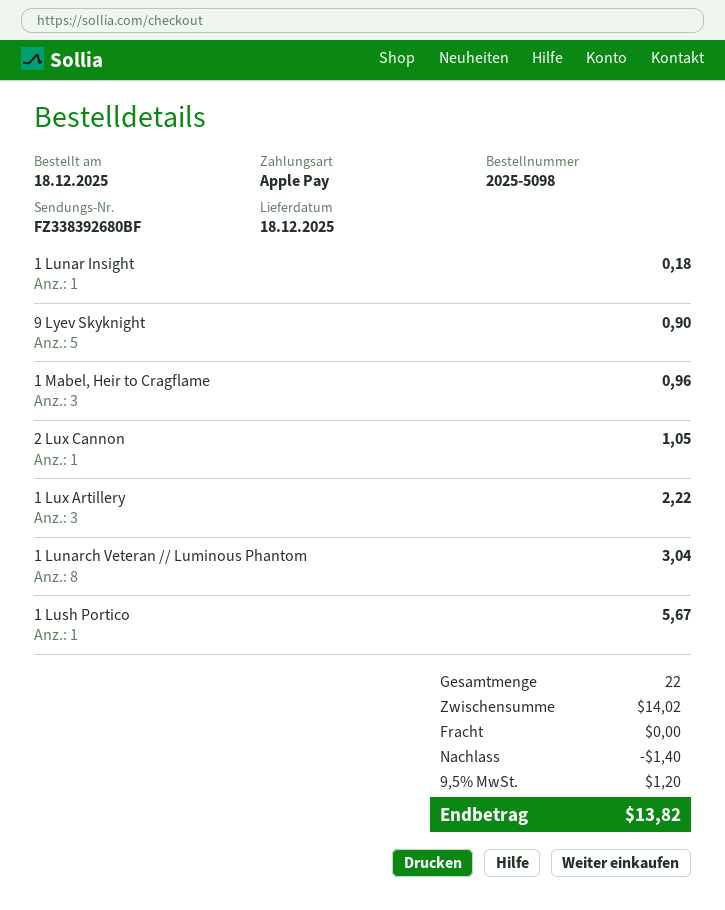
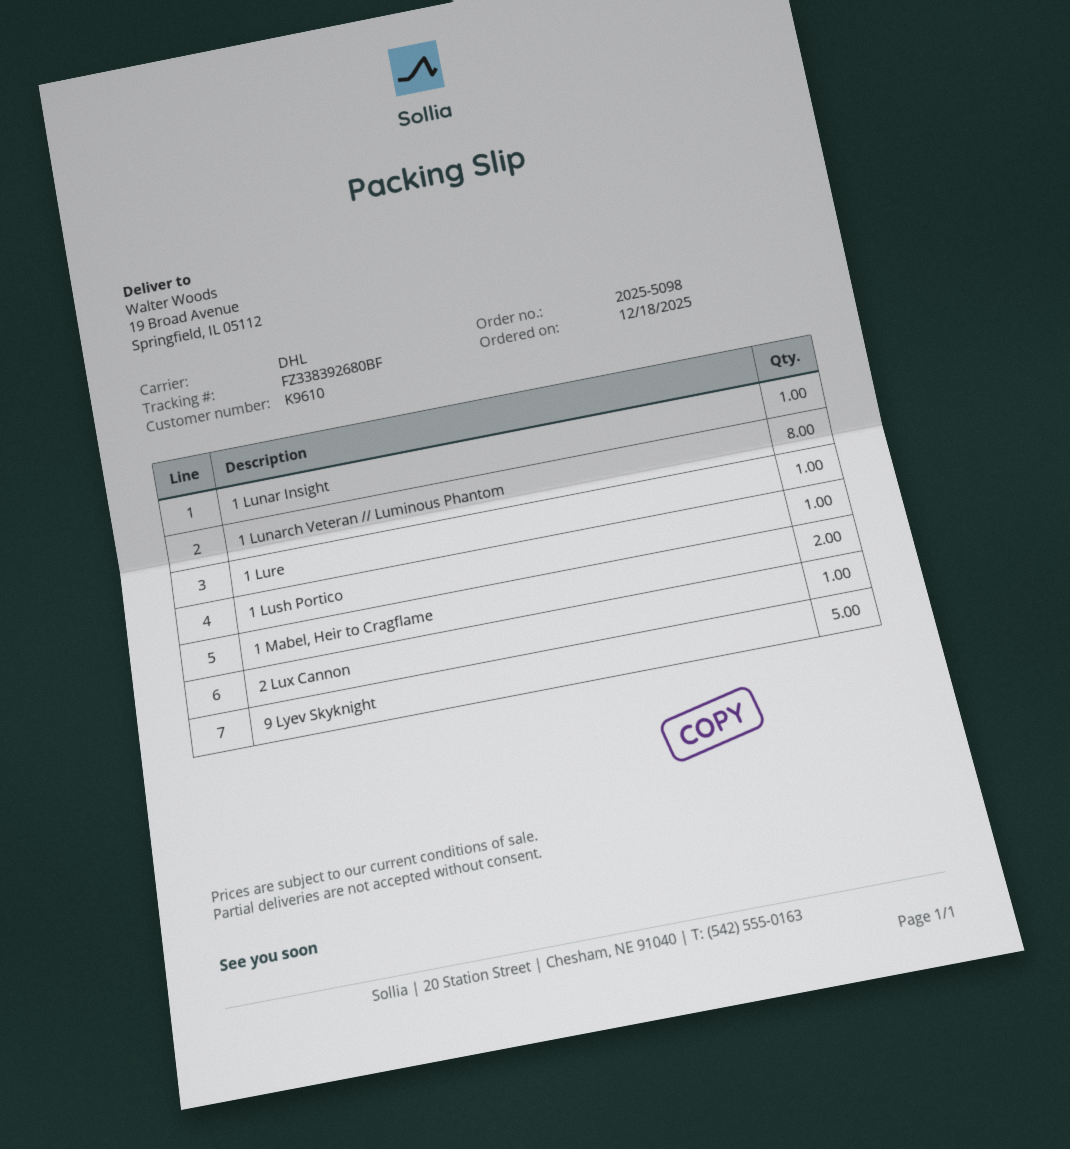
1 Mabel, Heir to Cragflame: 3 -> 2
1 Lux Artillery: 3 -> none
1 Lure: none -> 1

